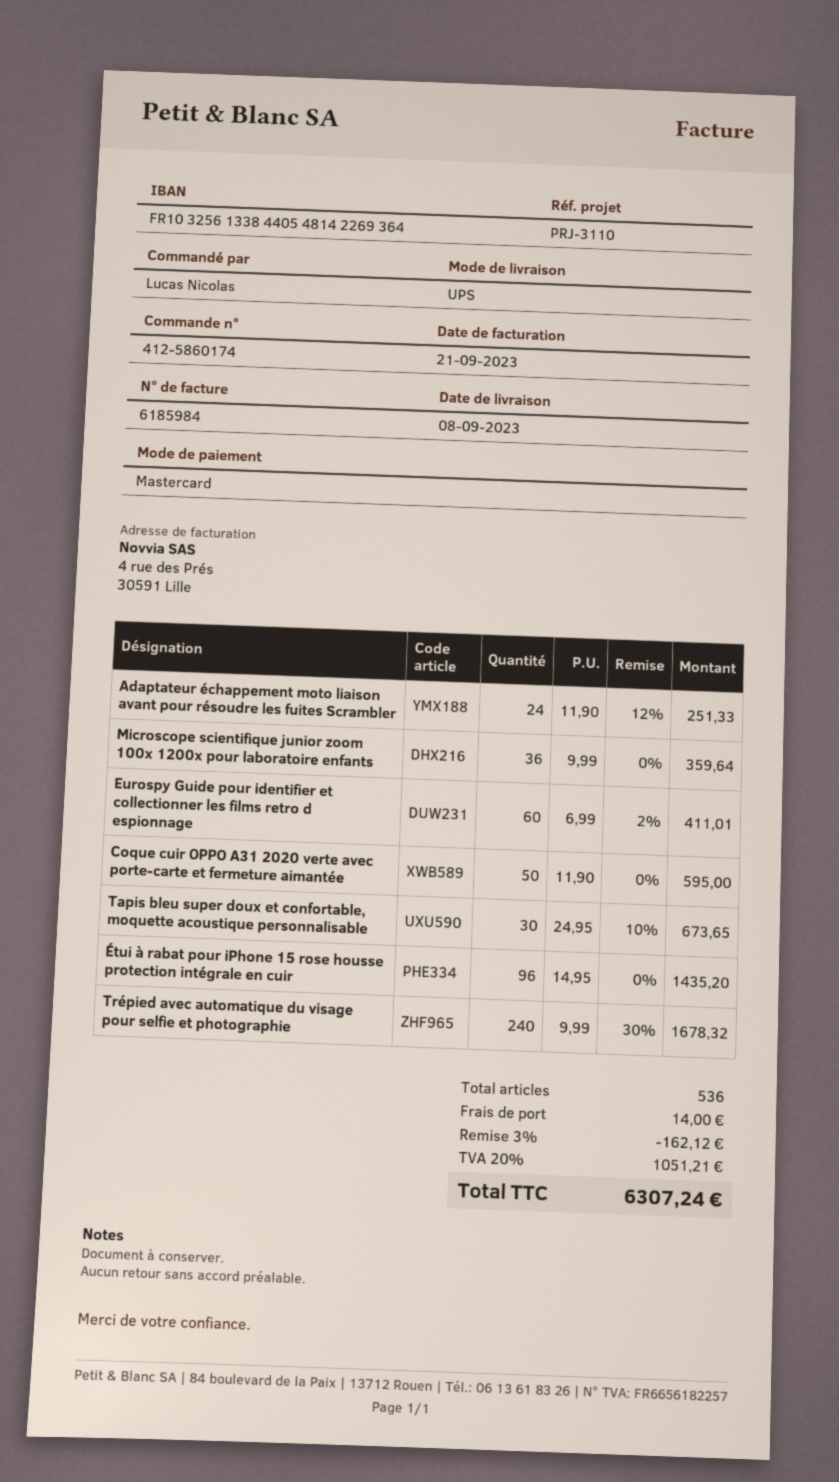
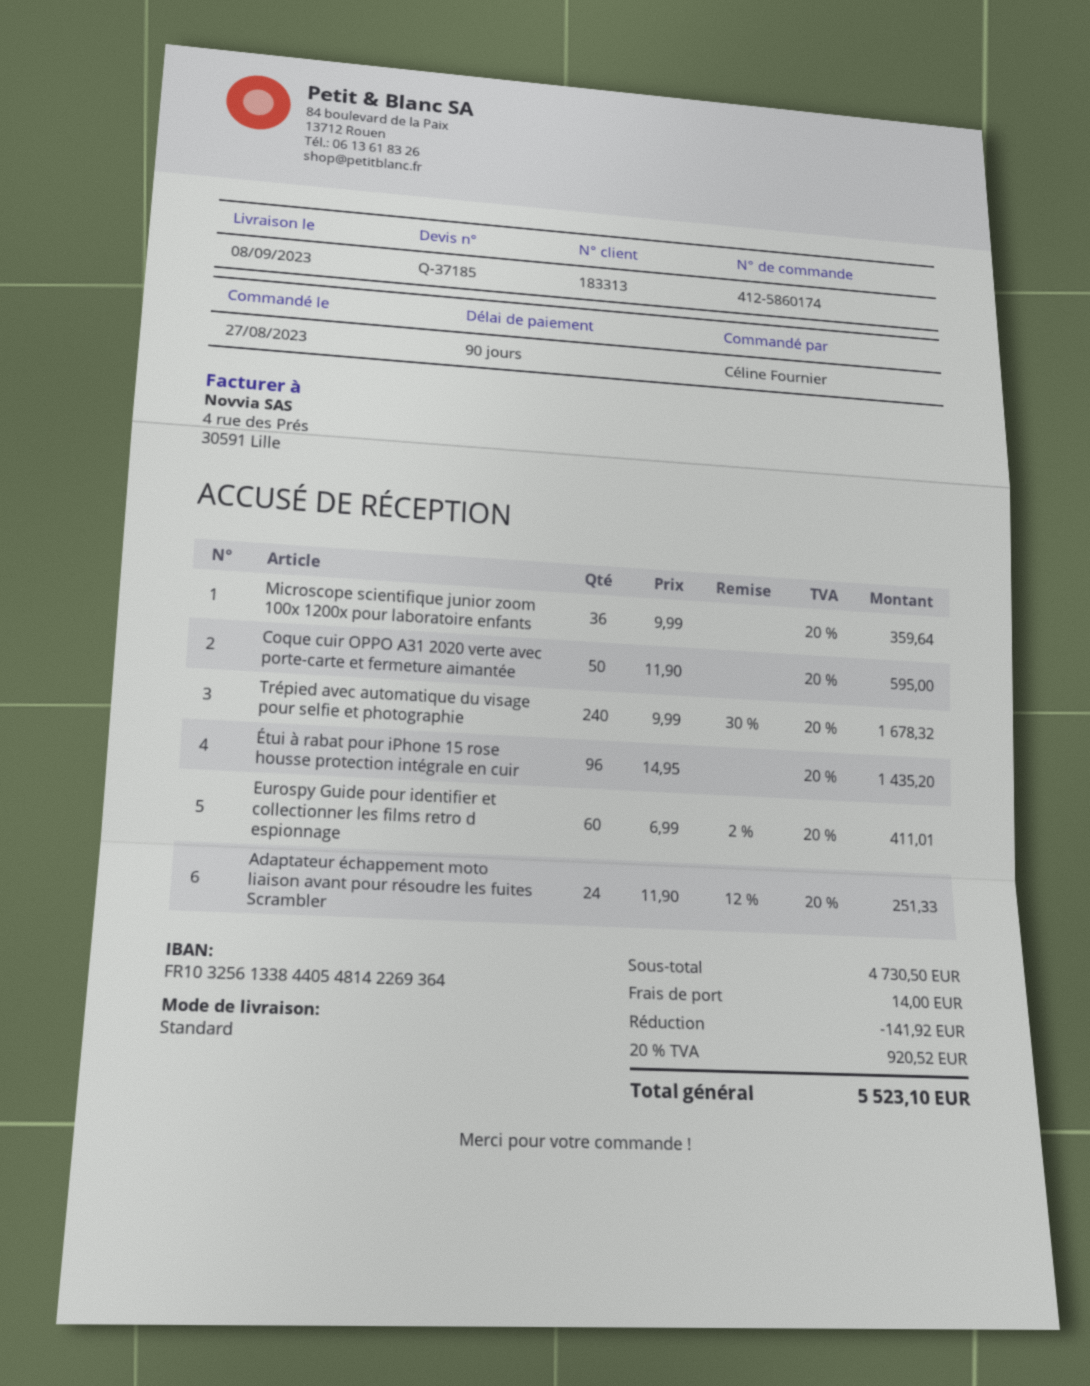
ordered by: Lucas Nicolas -> Céline Fournier
shipping method: UPS -> standard
Tapis bleu super doux et confortable, moquette acoustique personnalisable: 30 x 24.95 - 10% = 673.65 -> none
discount: 162.12 -> 141.92
tax: 20% = 1051.21 -> 20% = 920.52
total: 6307.24 -> 5523.10

